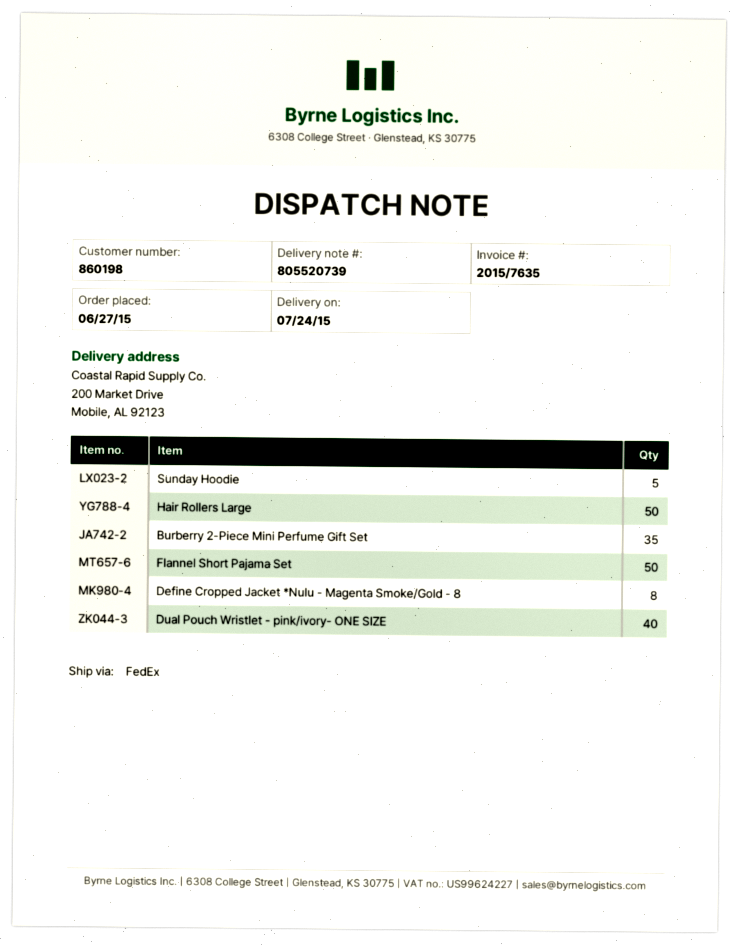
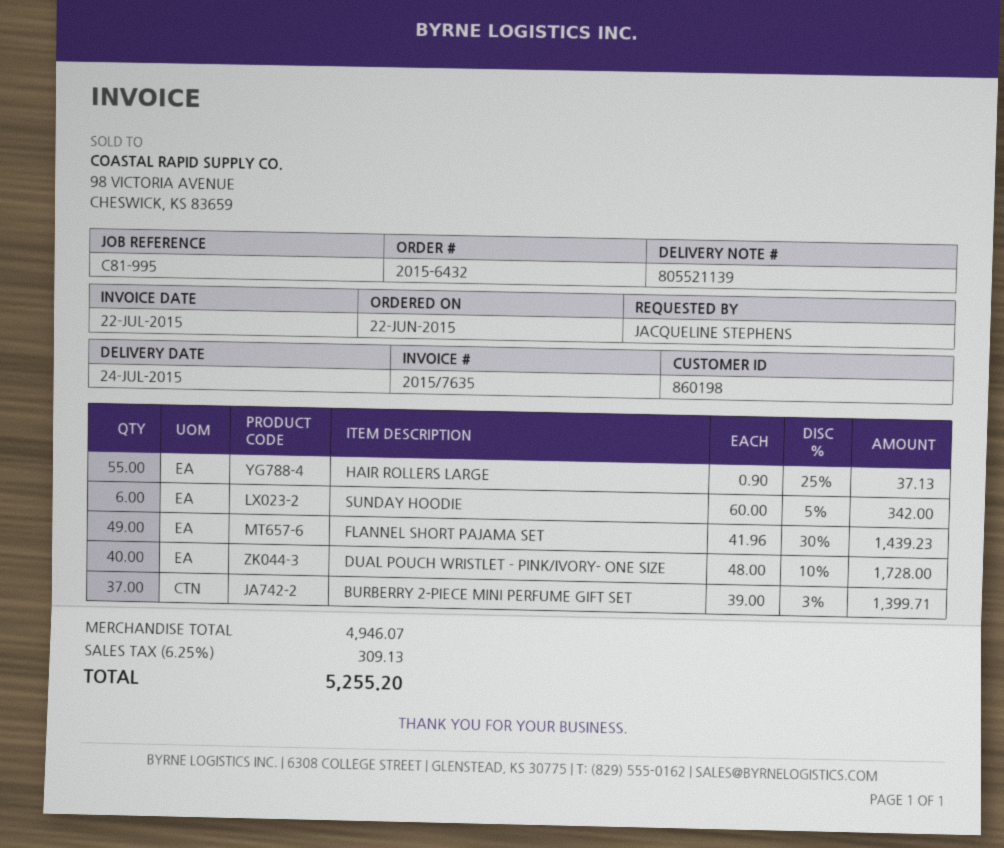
order date: 2015-06-27 -> 2015-06-22
delivery note number: 805520739 -> 805521139
Sunday Hoodie: 5 -> 6
Hair Rollers Large: 50 -> 55
Burberry 2-Piece Mini Perfume Gift Set: 35 -> 37
Flannel Short Pajama Set: 50 -> 49
Define Cropped Jacket *Nulu - Magenta Smoke/Gold - 8: 8 -> none

